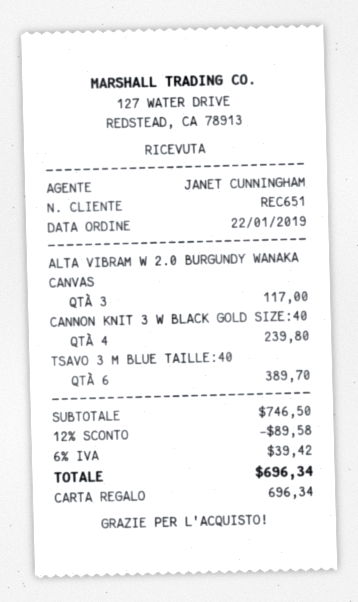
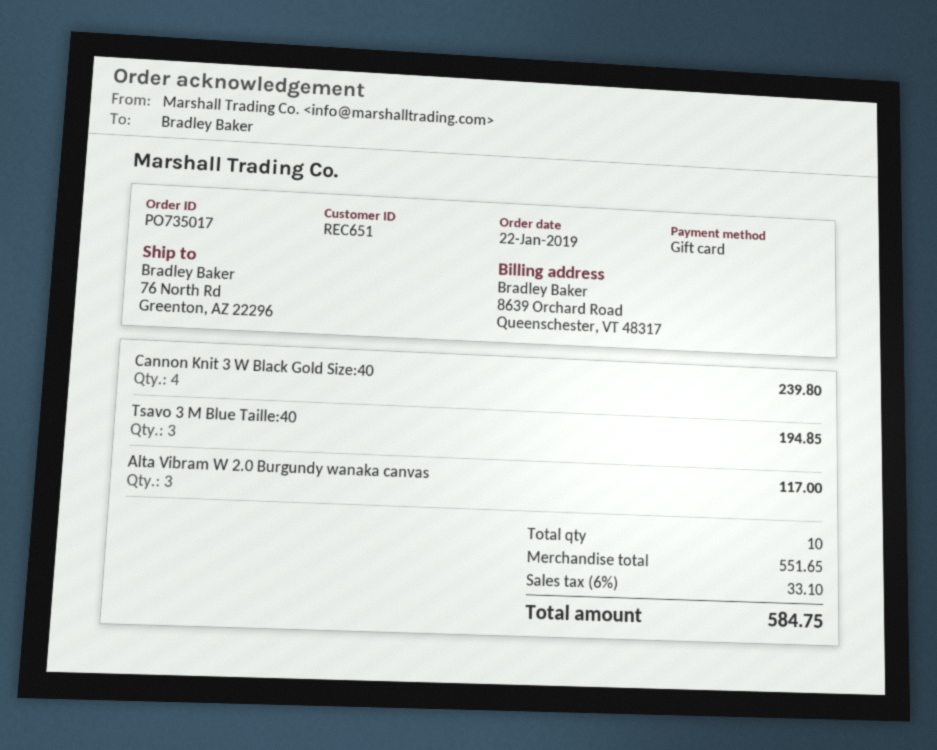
TSAVO 3 M BLUE TAILLE:40: 6 for 389.70 -> 3 for 194.85
subtotal: 746.50 -> 551.65
discount: 12% = 89.58 -> none
tax: 6% = 39.42 -> 6% = 33.10
total: 696.34 -> 584.75

